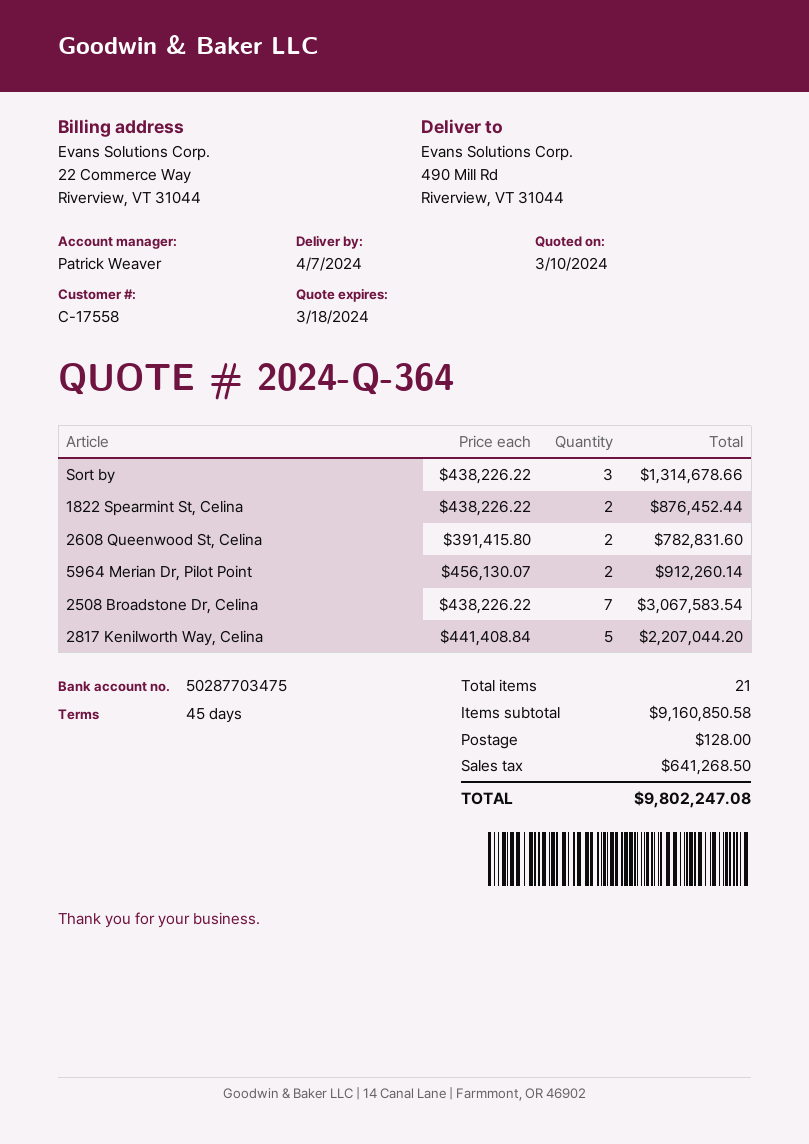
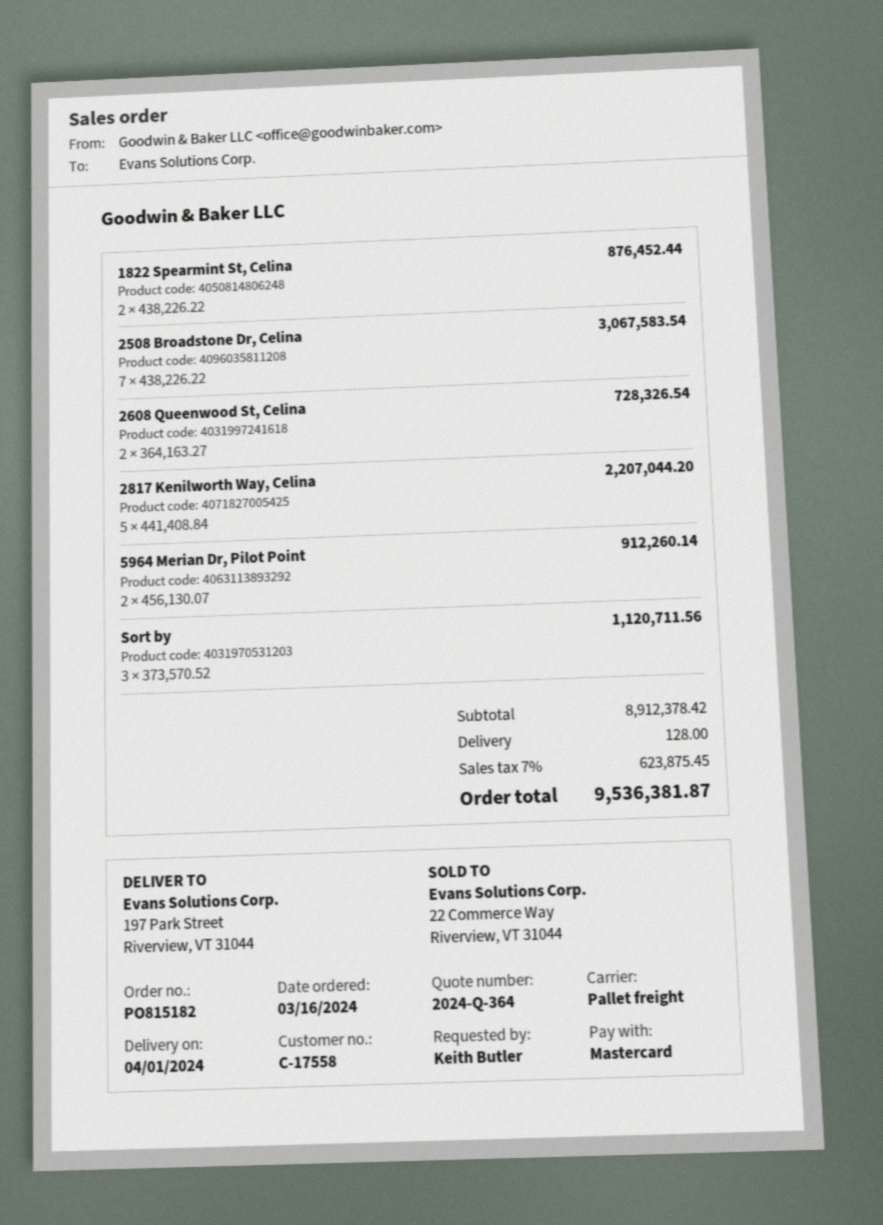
delivery date: 2024-04-07 -> 2024-04-01
ship to: 490 Mill Rd, Riverview, VT 31044 -> 197 Park Street, Riverview, VT 31044
Sort by: 3 x 438226.22 = 1314678.66 -> 3 x 373570.52 = 1120711.56
2608 Queenwood St, Celina: 2 x 391415.80 = 782831.60 -> 2 x 364163.27 = 728326.54
subtotal: 9160850.58 -> 8912378.42
tax: 641268.50 -> 623875.45
total: 9802247.08 -> 9536381.87

